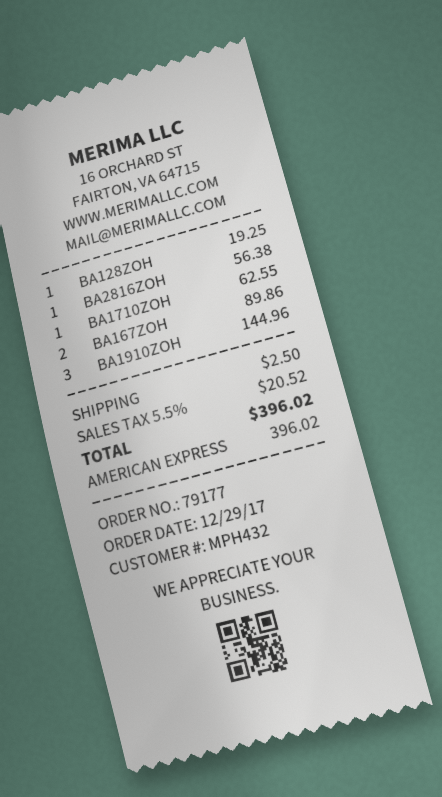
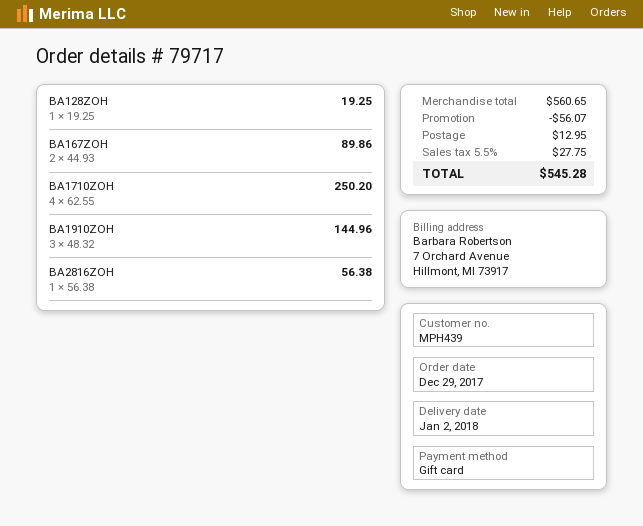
order number: 79177 -> 79717
customer number: MPH432 -> MPH439
payment method: American Express -> gift card
BA1710ZOH: 1 for 62.55 -> 4 for 250.20
discount: none -> 56.07
shipping: 2.50 -> 12.95
tax: 5.5% = 20.52 -> 5.5% = 27.75
total: 396.02 -> 545.28

